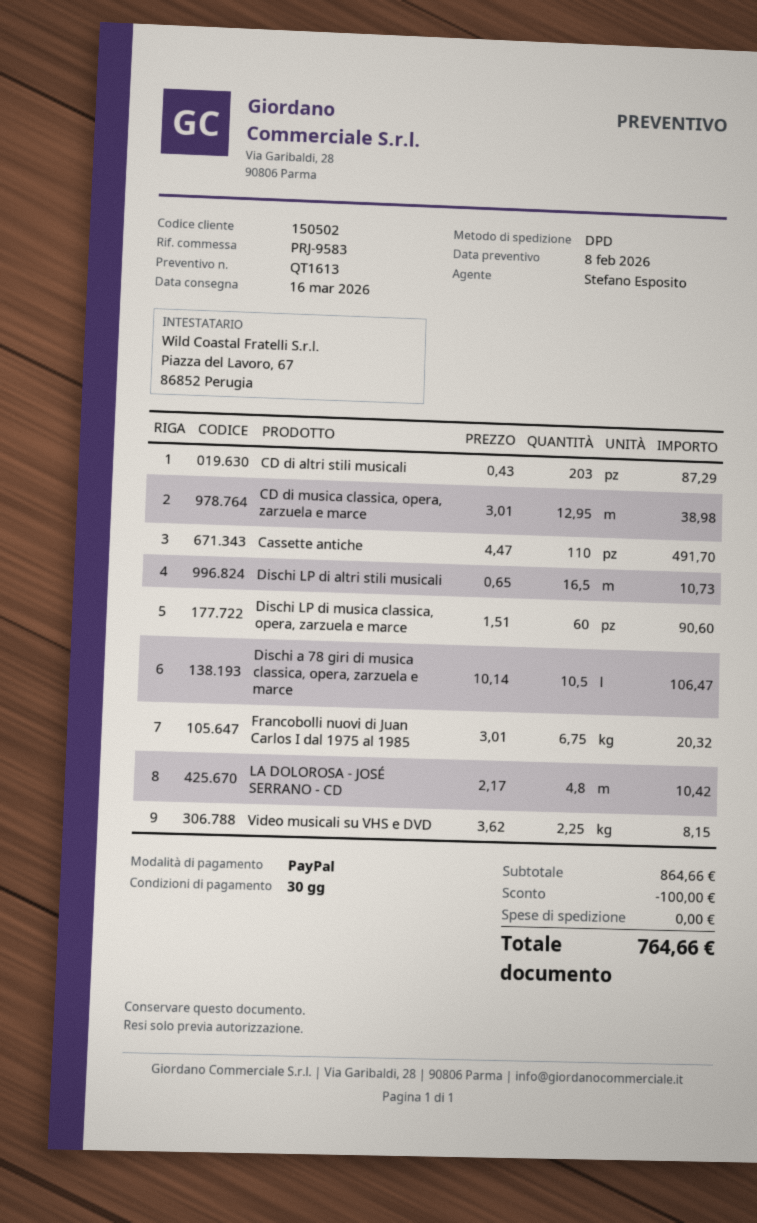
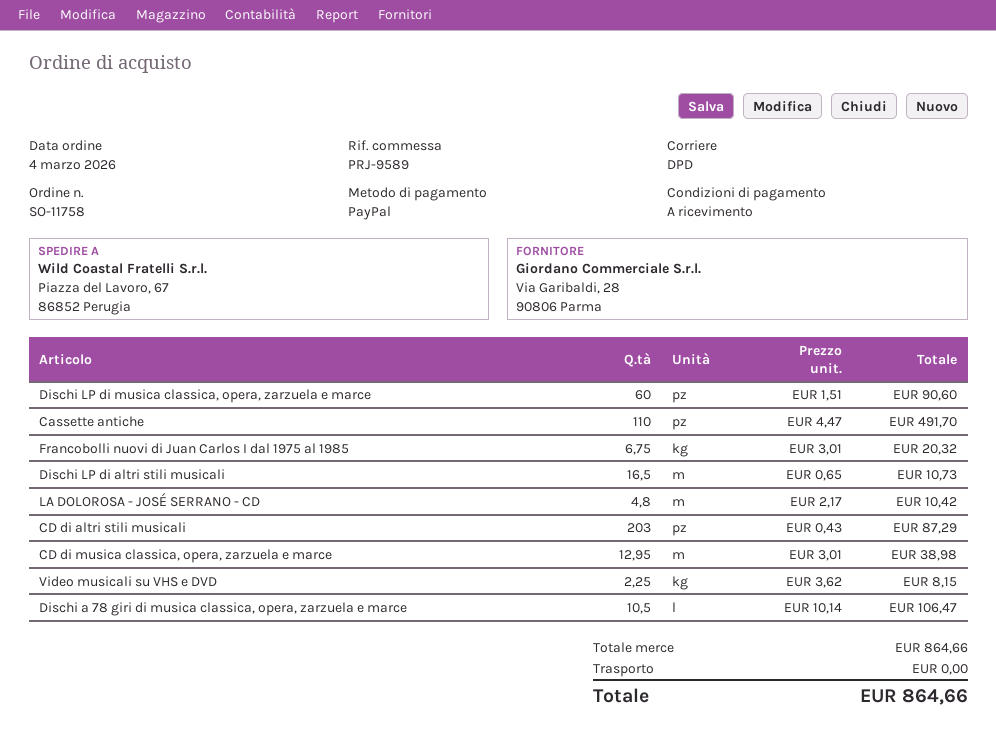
payment terms: 30 days -> on receipt
reference: PRJ-9583 -> PRJ-9589
discount: 100.00 -> none
total: 764.66 -> 864.66

